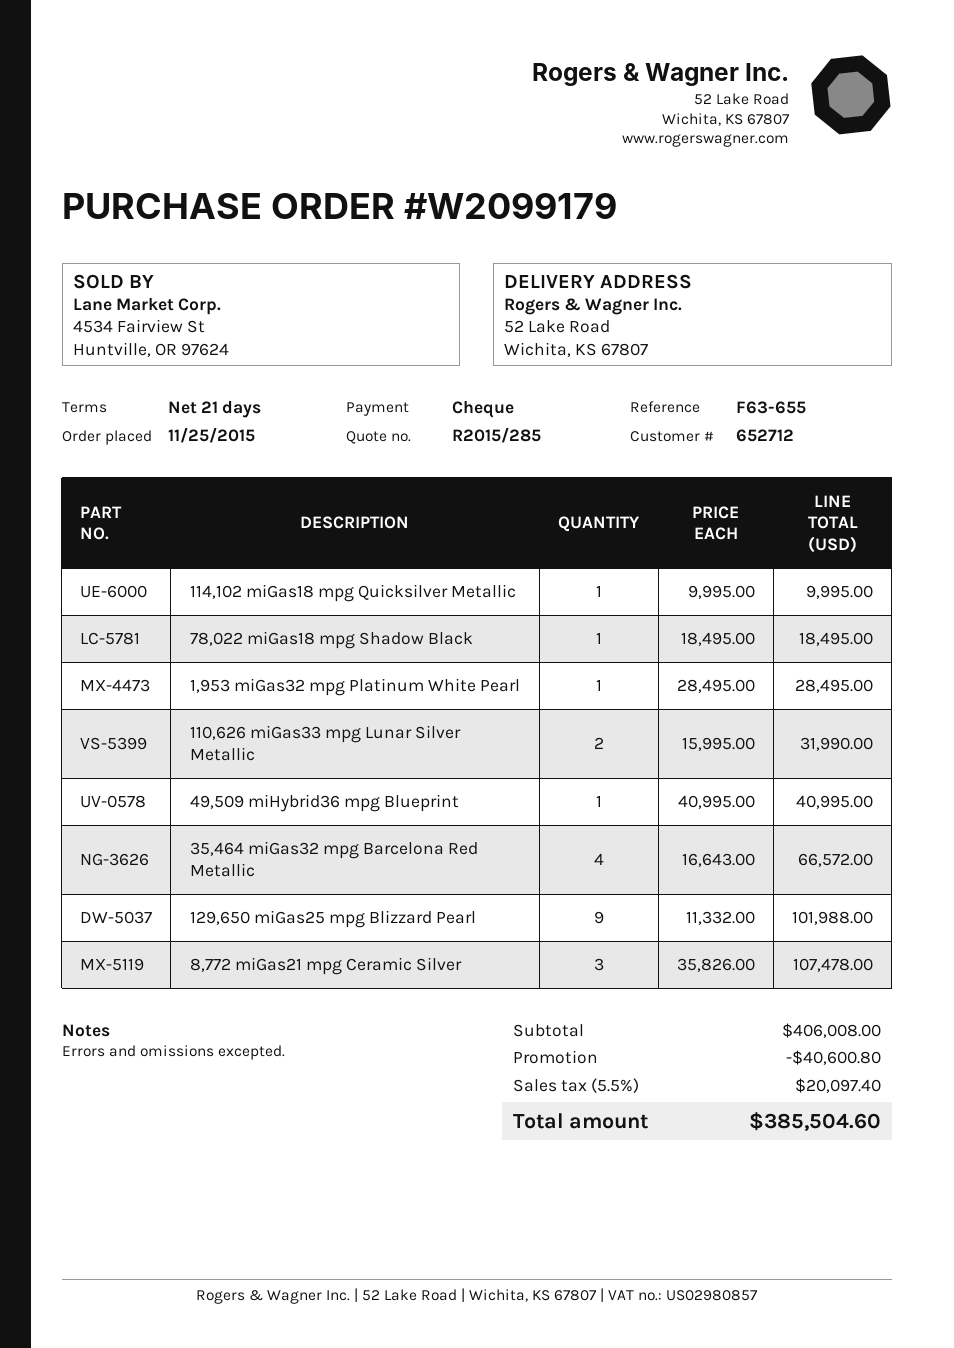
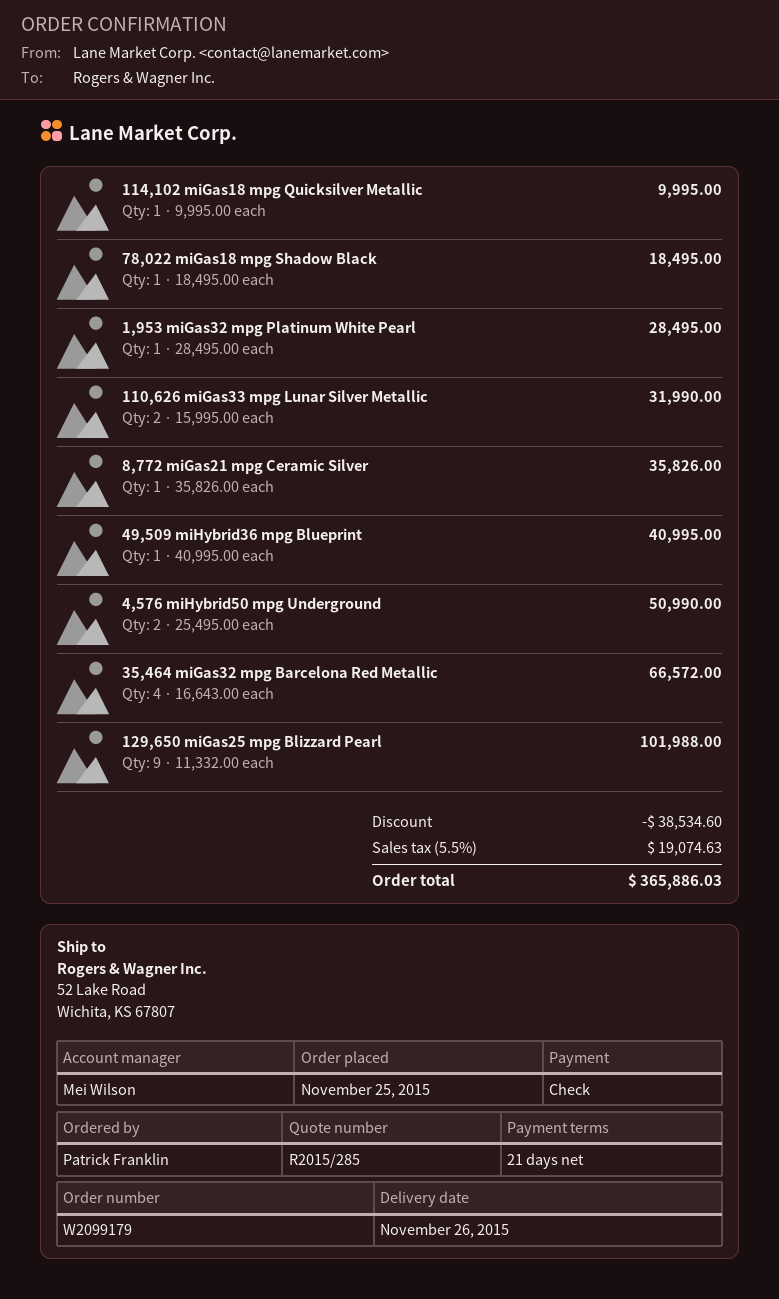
8,772 miGas21 mpg Ceramic Silver: 3 x 35826.00 = 107478.00 -> 1 x 35826.00 = 35826.00
4,576 miHybrid50 mpg Underground: none -> 2 x 25495.00 = 50990.00
discount: 40600.80 -> 38534.60
tax: 5.5% = 20097.40 -> 5.5% = 19074.63
total: 385504.60 -> 365886.03

